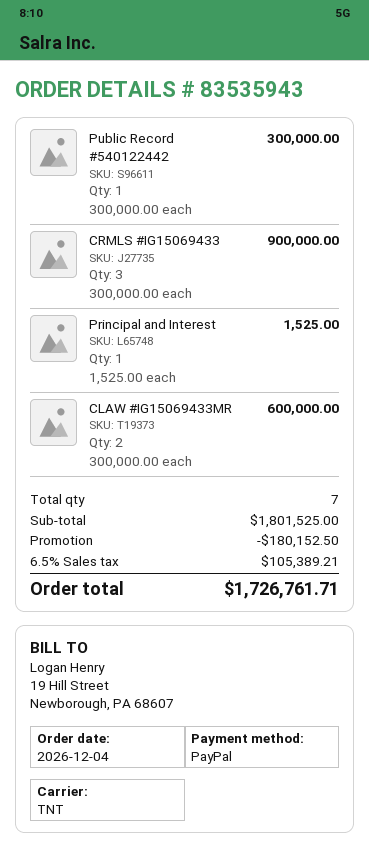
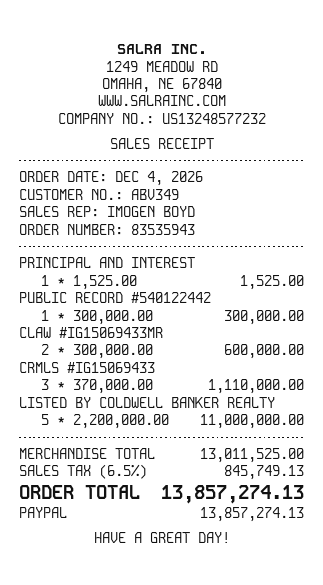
CRMLS #IG15069433: 3 x 300000.00 = 900000.00 -> 3 x 370000.00 = 1110000.00
LISTED BY COLDWELL BANKER REALTY: none -> 5 x 2200000.00 = 11000000.00
subtotal: 1801525.00 -> 13011525.00
discount: 180152.50 -> none
tax: 6.5% = 105389.21 -> 6.5% = 845749.13
total: 1726761.71 -> 13857274.13

